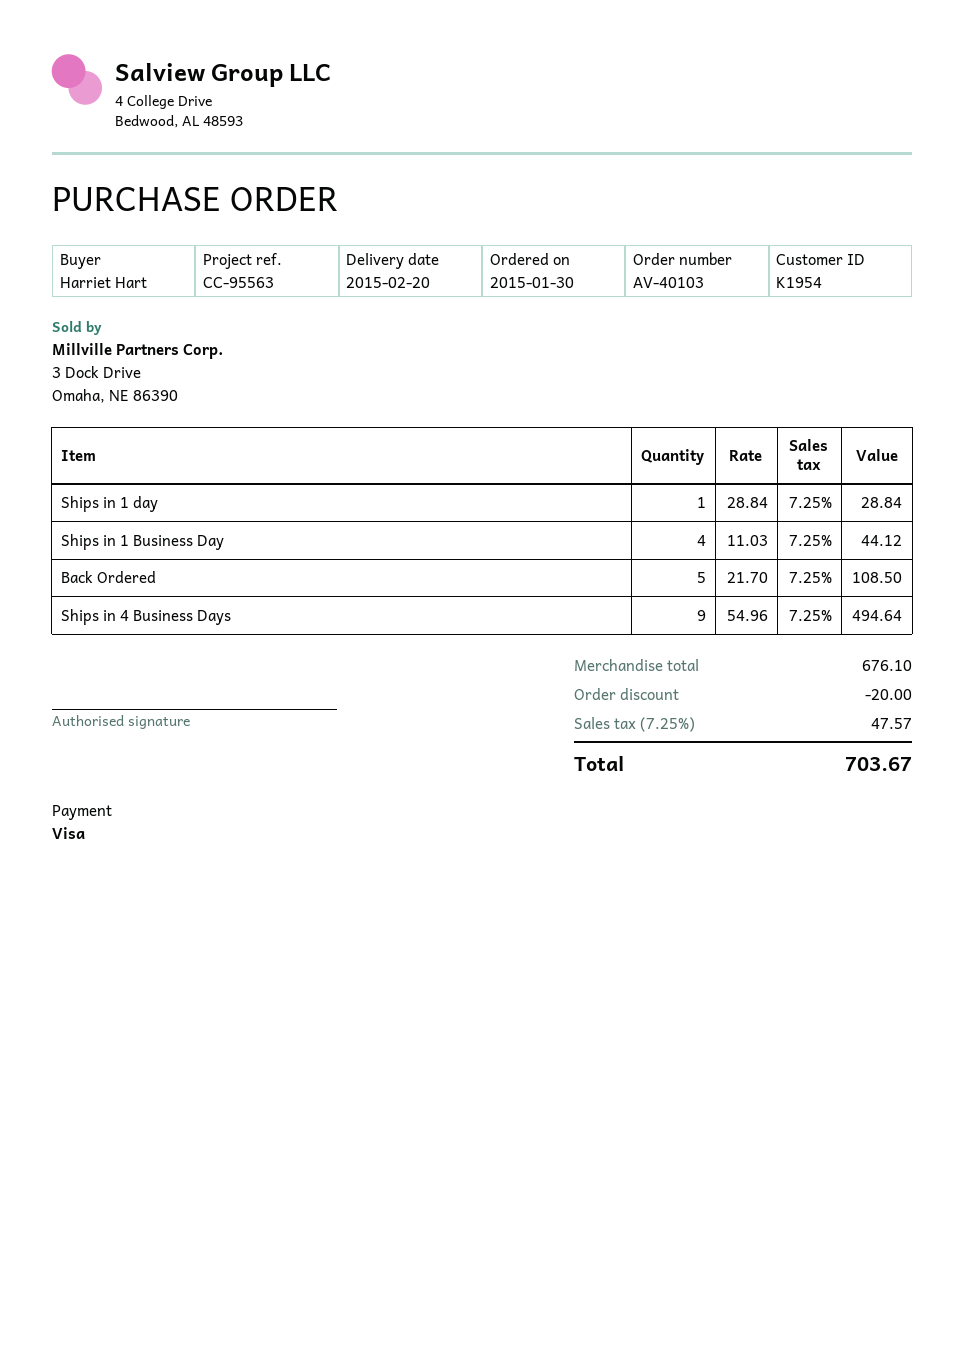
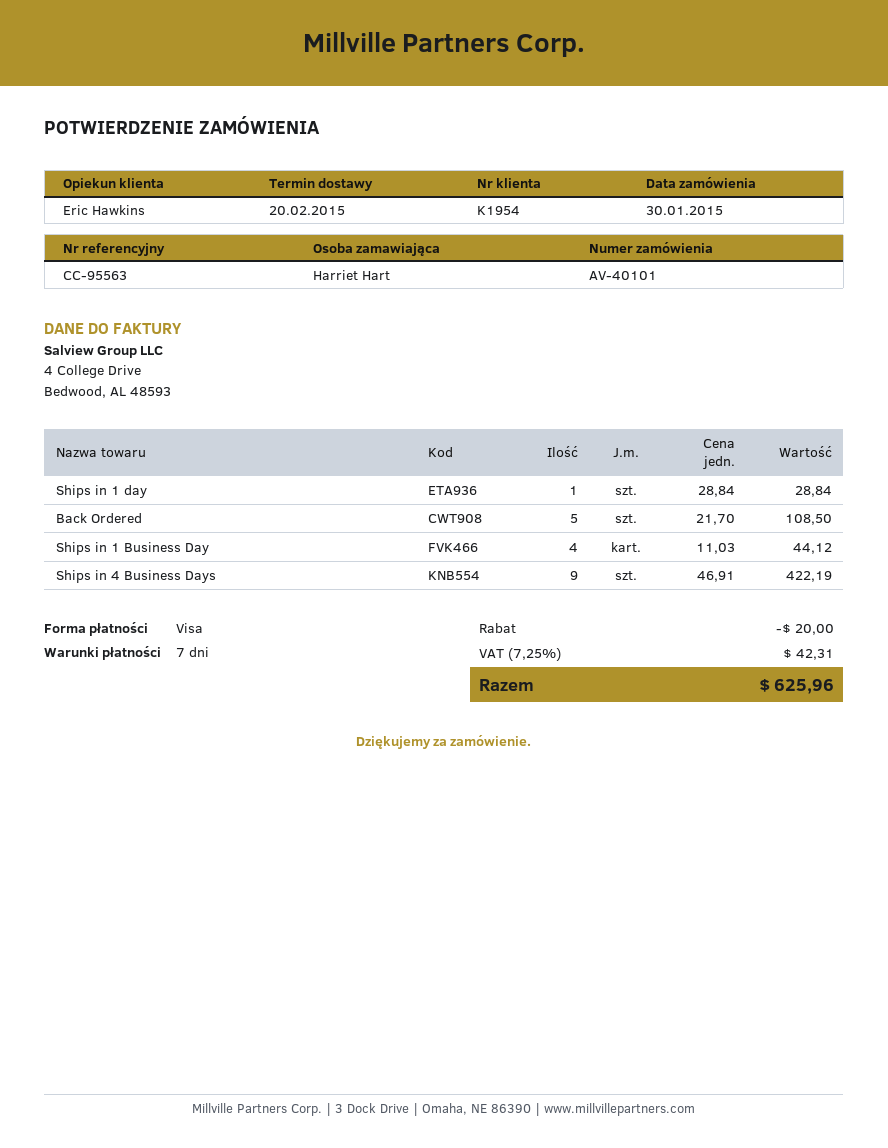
order number: AV-40103 -> AV-40101
Ships in 4 Business Days: 9 x 54.96 = 494.64 -> 9 x 46.91 = 422.19
tax: 7.25% = 47.57 -> 7.25% = 42.31
total: 703.67 -> 625.96

